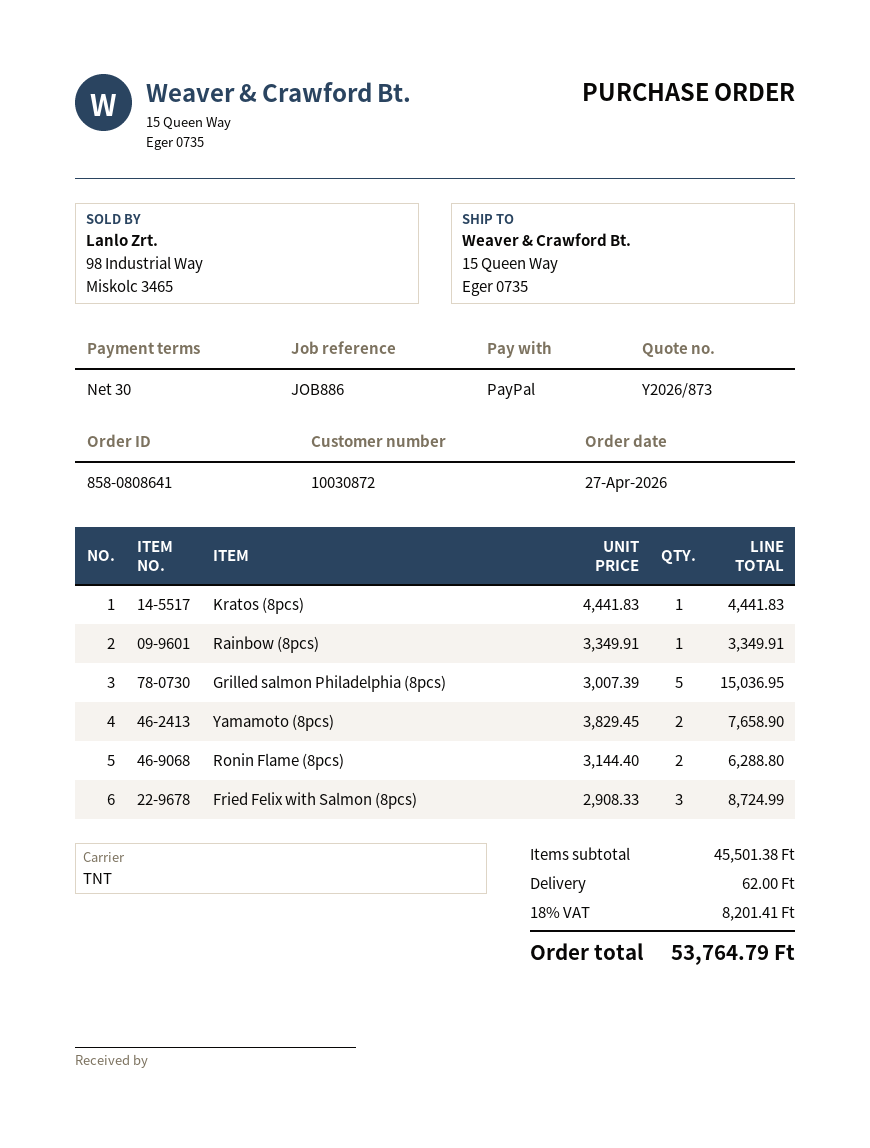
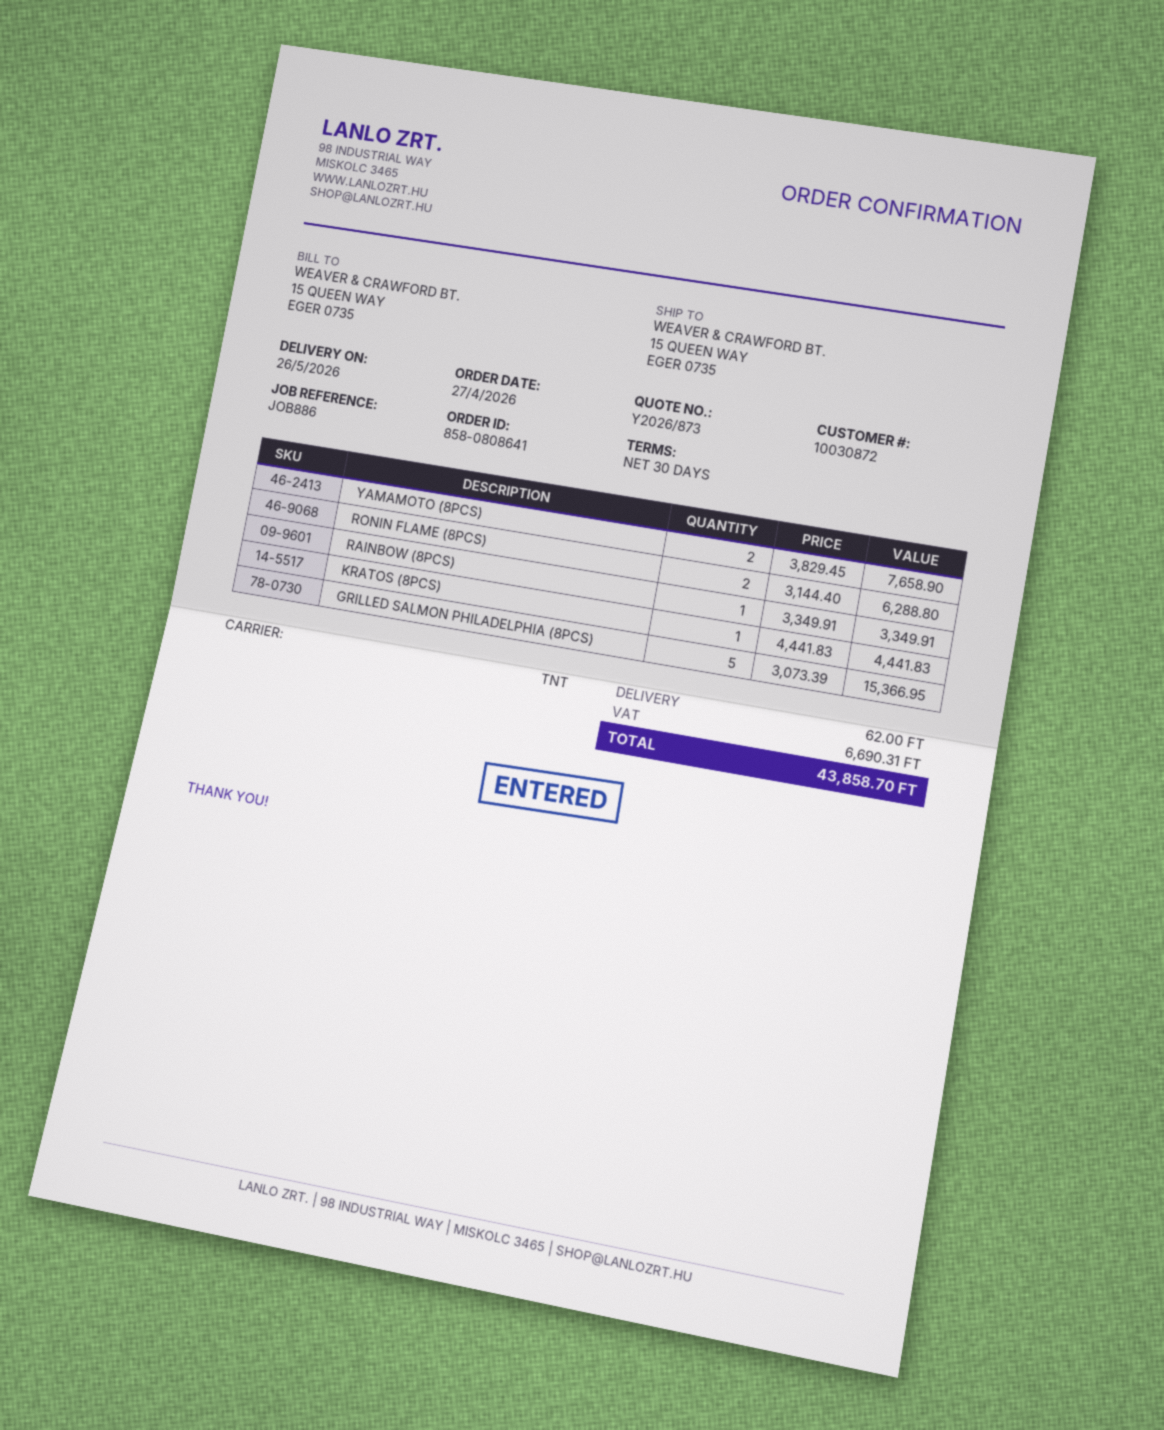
Grilled salmon Philadelphia (8pcs): 5 x 3007.39 = 15036.95 -> 5 x 3073.39 = 15366.95
Fried Felix with Salmon (8pcs): 3 x 2908.33 = 8724.99 -> none
tax: 8201.41 -> 6690.31
total: 53764.79 -> 43858.70

